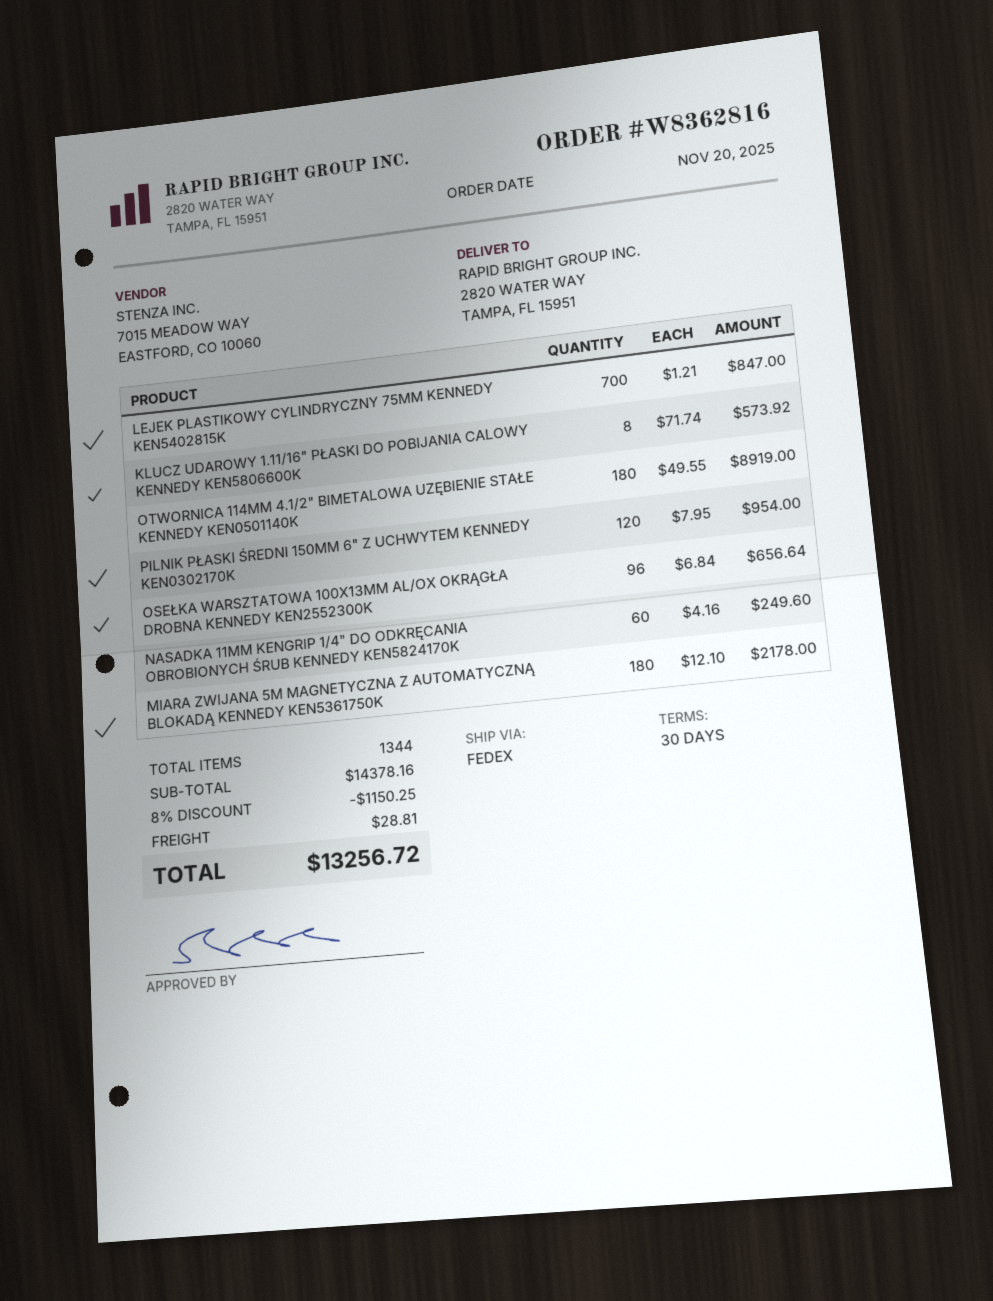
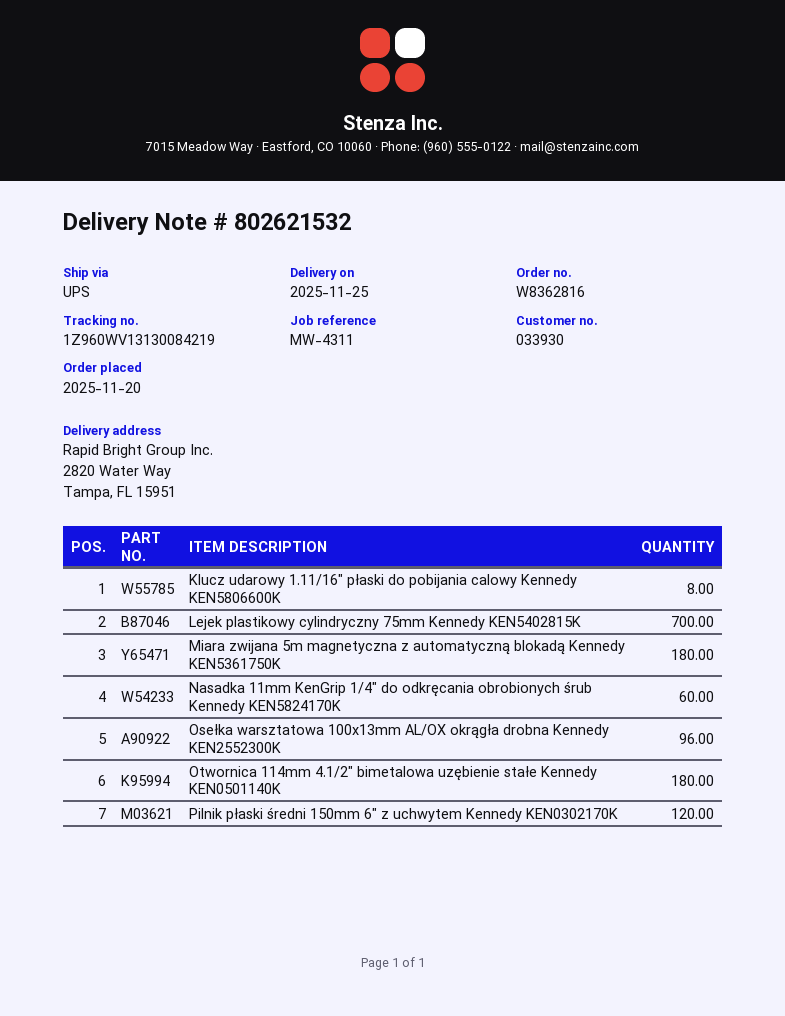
shipping method: FedEx -> UPS

